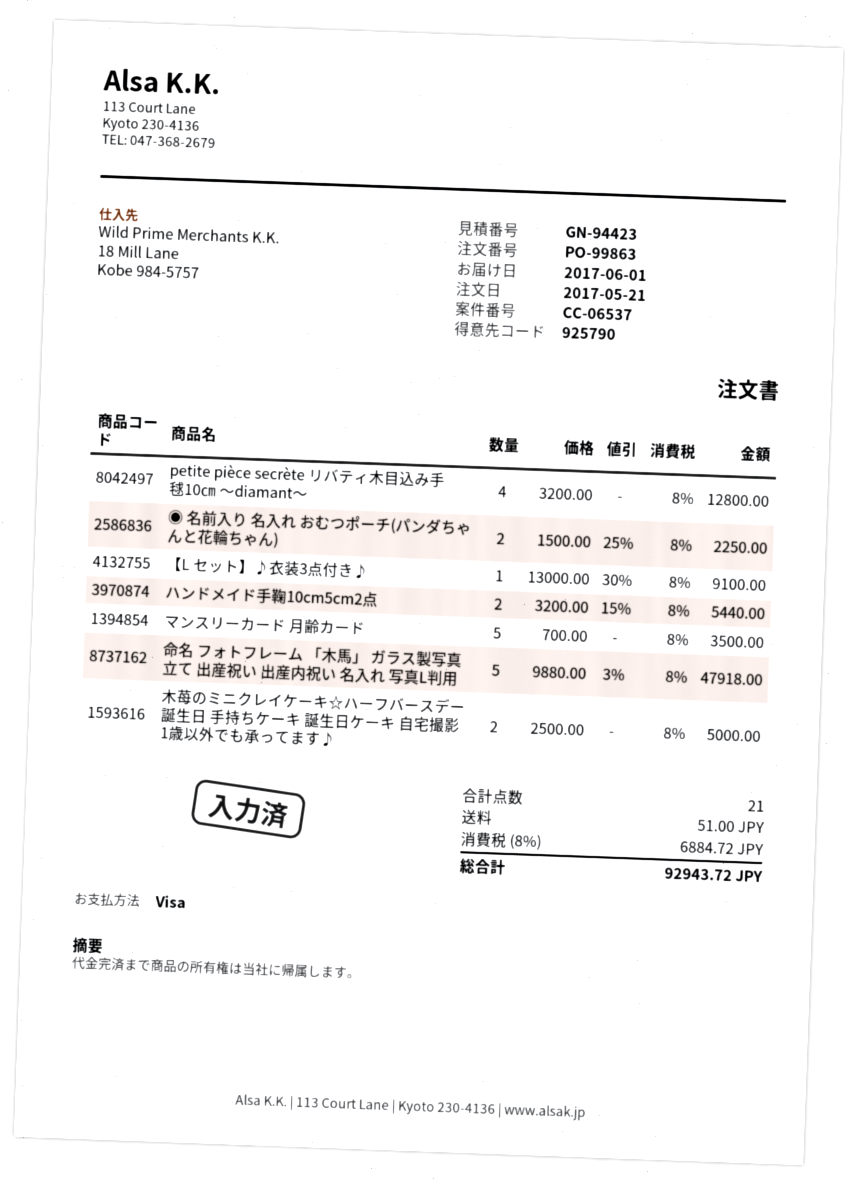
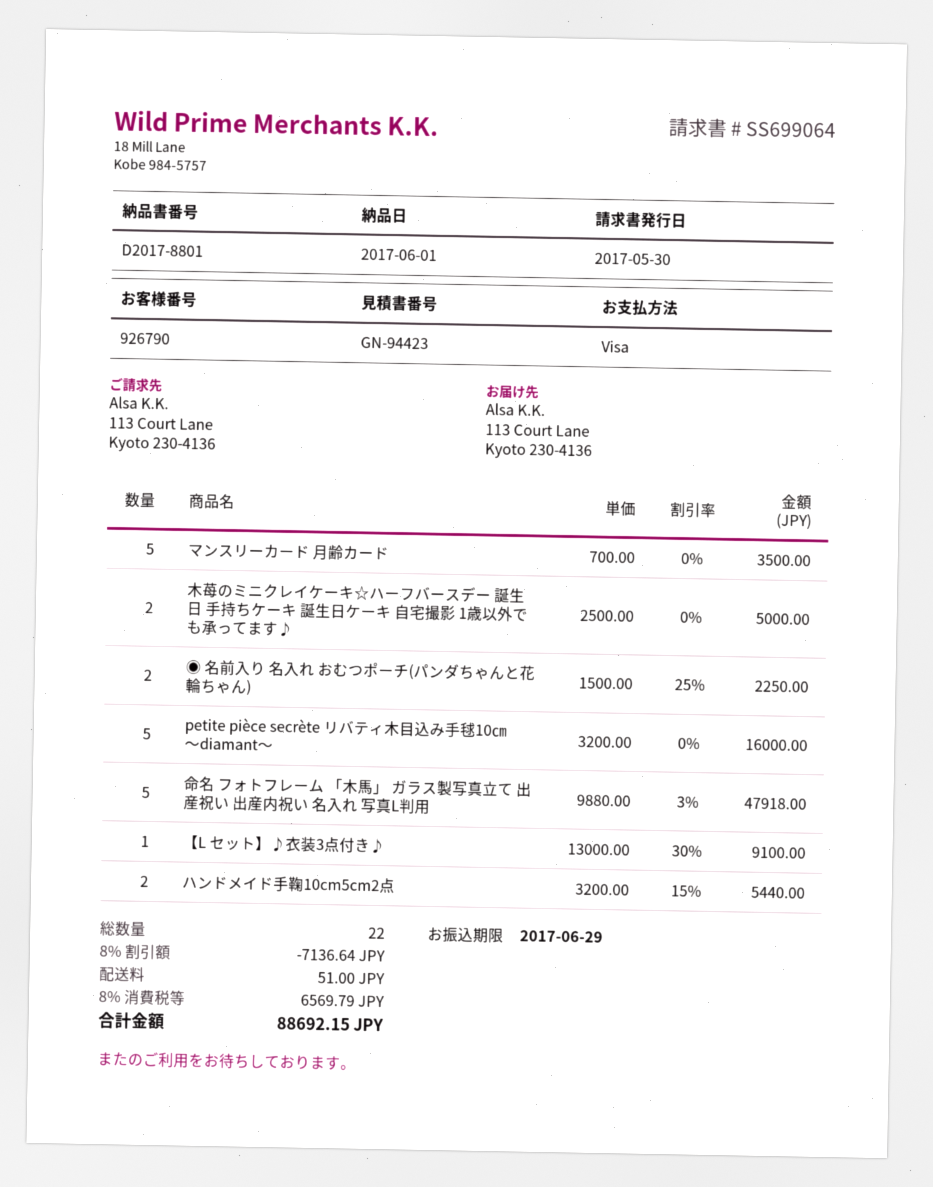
customer number: 925790 -> 926790
petite pièce secrète リバティ木目込み手毬10㎝ 〜diamant〜: 4 x 3200.00 = 12800.00 -> 5 x 3200.00 = 16000.00
total quantity: 21 -> 22
discount: none -> 8% = 7136.64
tax: 8% = 6884.72 -> 8% = 6569.79
total: 92943.72 -> 88692.15

